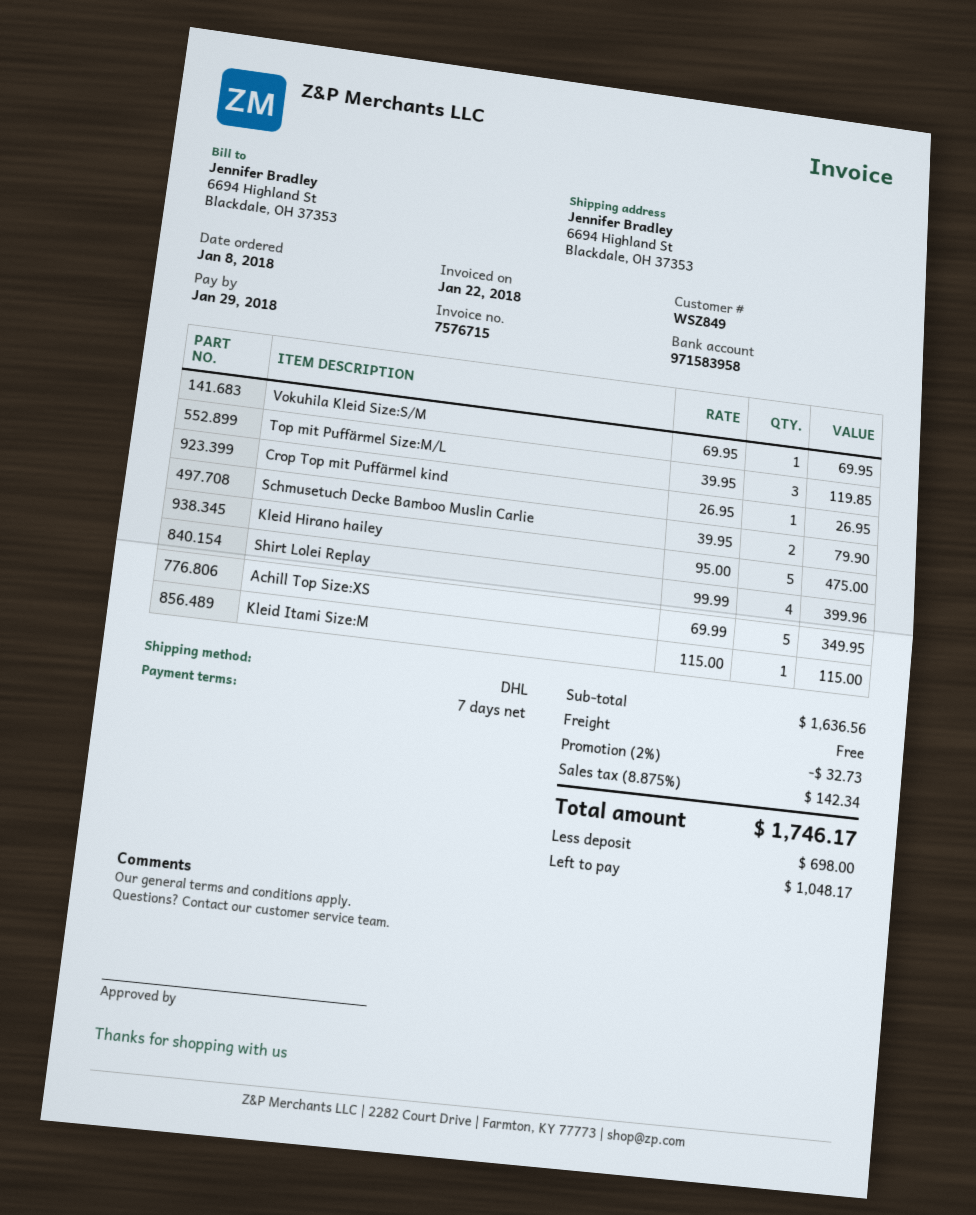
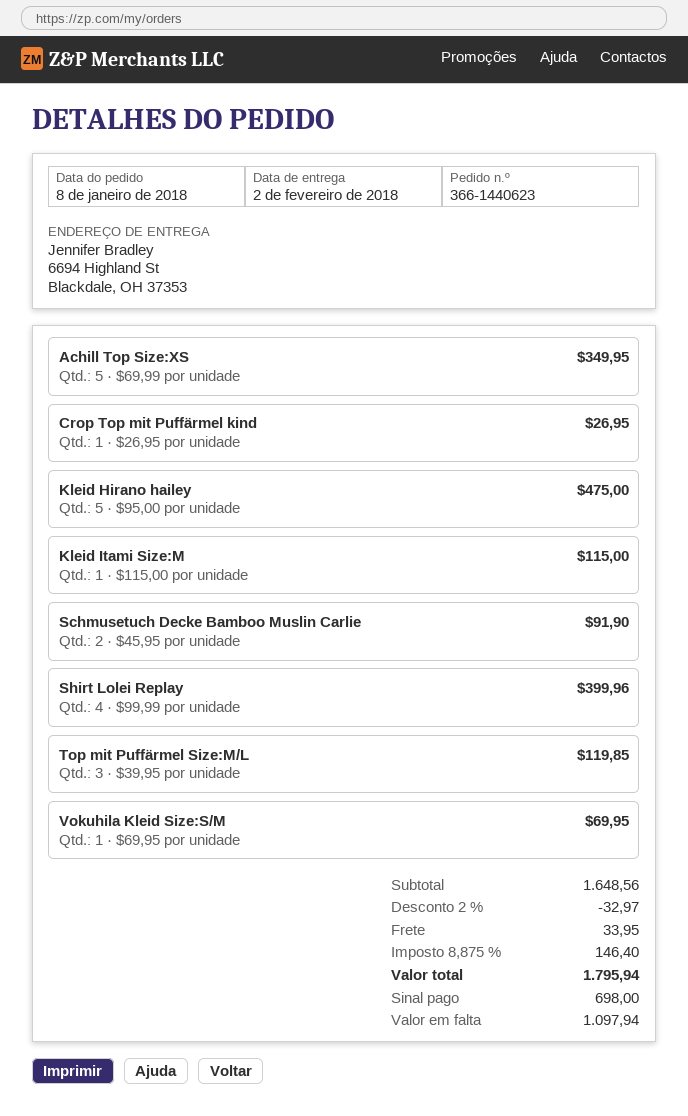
Schmusetuch Decke Bamboo Muslin Carlie: 2 x 39.95 = 79.90 -> 2 x 45.95 = 91.90
subtotal: 1636.56 -> 1648.56
discount: 2% = 32.73 -> 2% = 32.97
shipping: 0.00 -> 33.95
tax: 8.875% = 142.34 -> 8.875% = 146.40
total: 1746.17 -> 1795.94
balance: 1048.17 -> 1097.94

